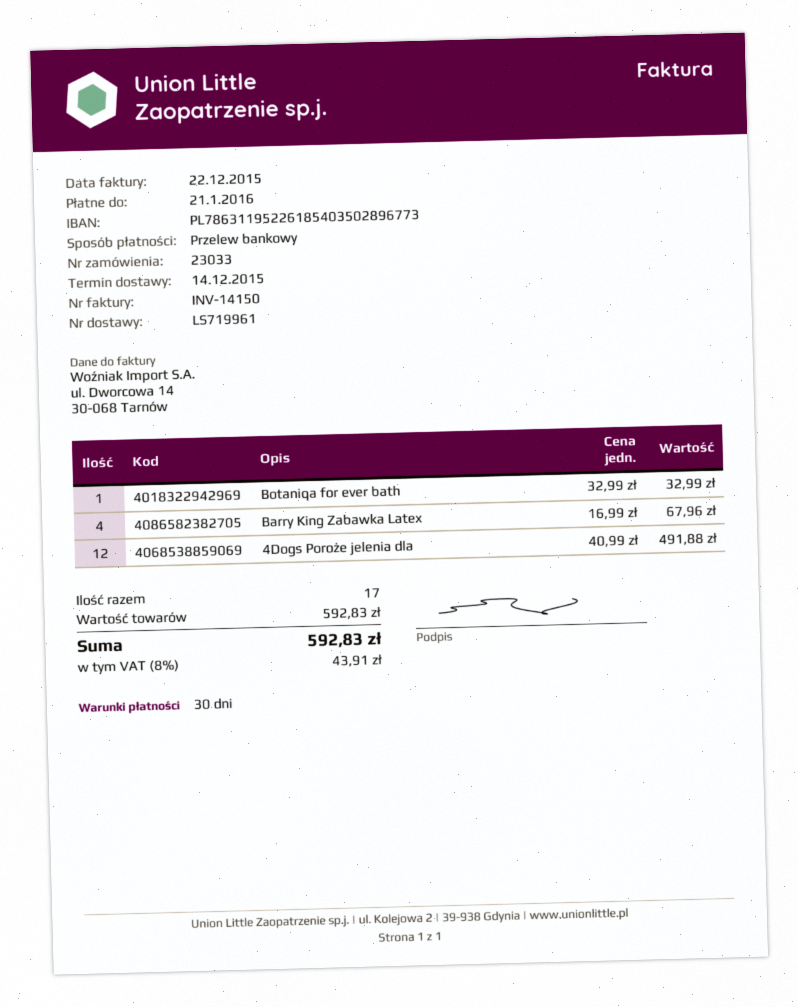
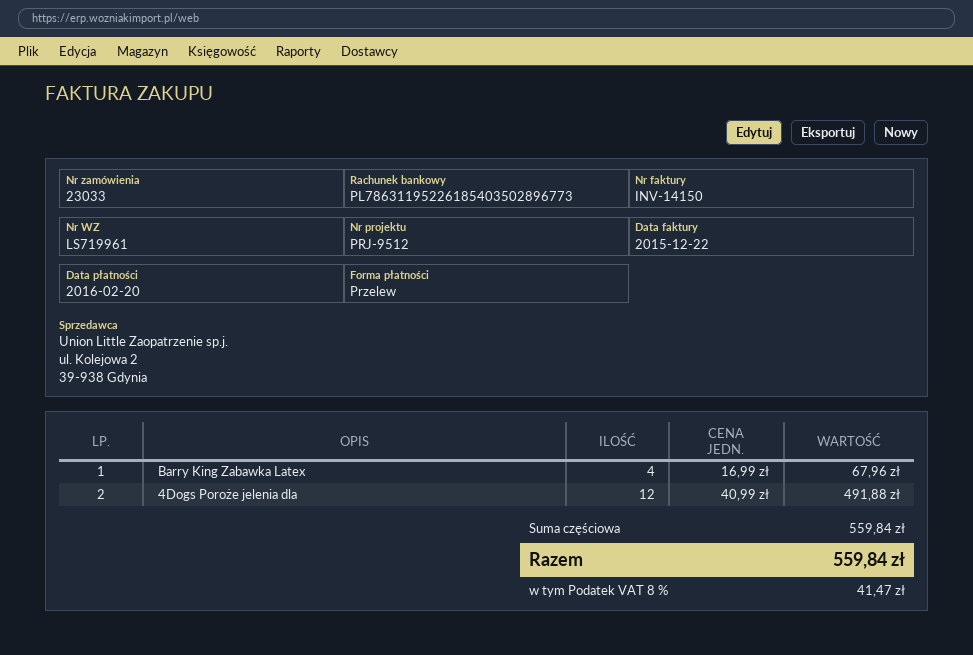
due date: 2016-01-21 -> 2016-02-20
Botaniqa for ever bath: 1 x 32.99 = 32.99 -> none
subtotal: 592.83 -> 559.84
tax: 8% = 43.91 -> 8% = 41.47
total: 592.83 -> 559.84

